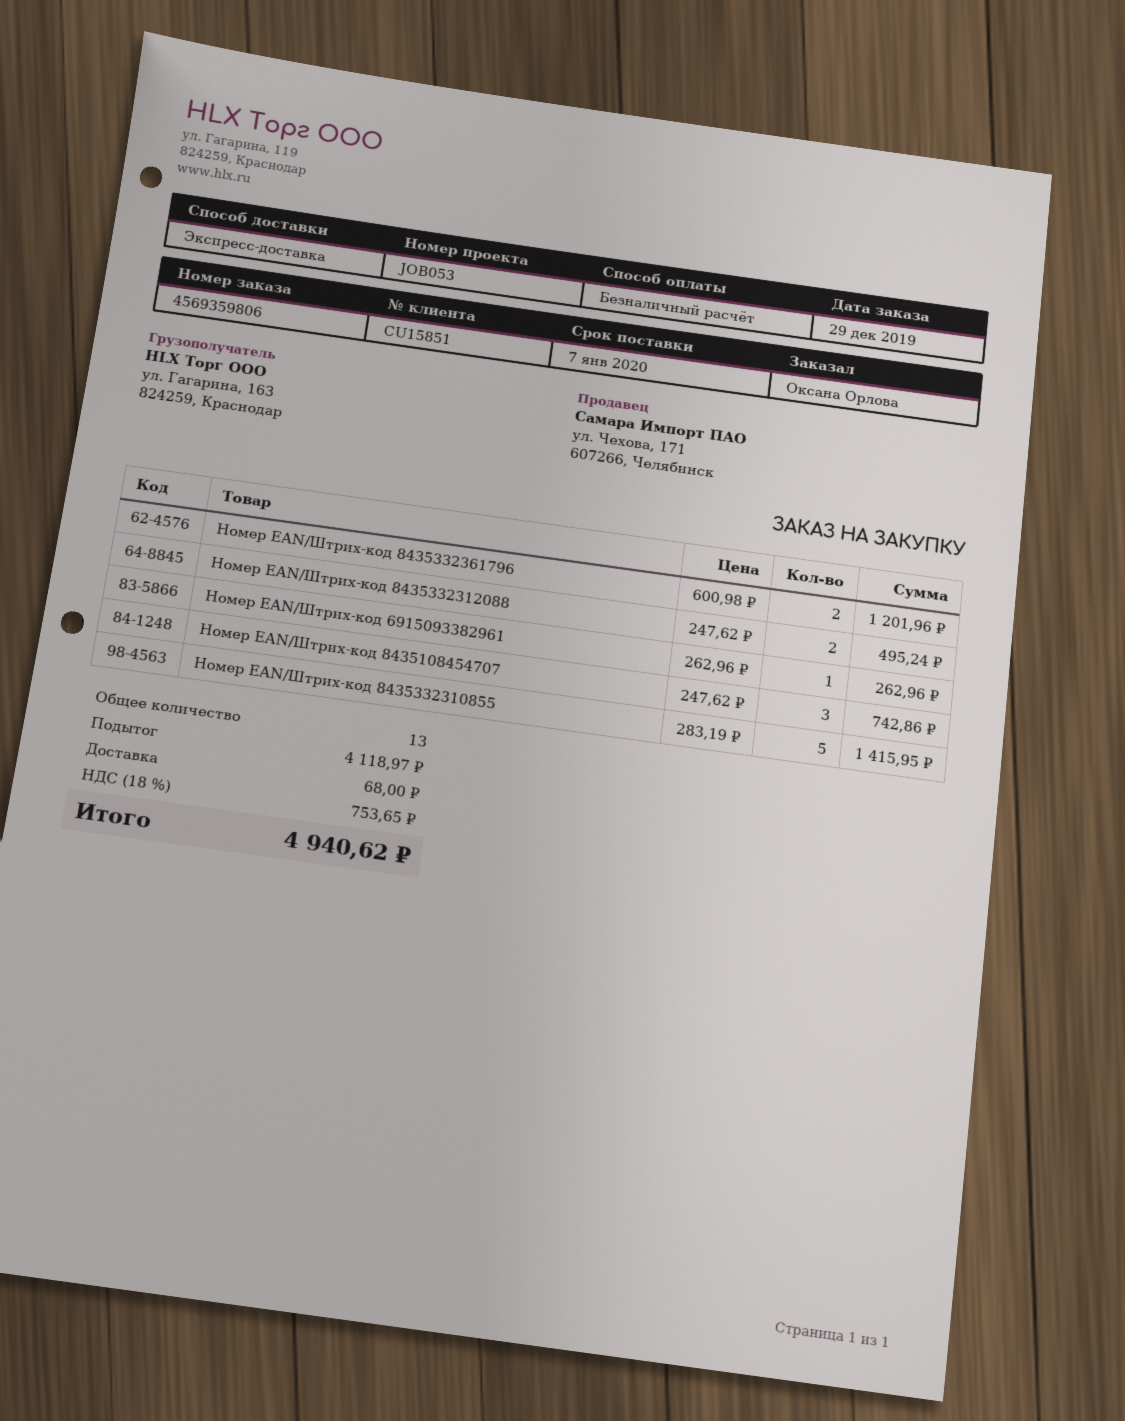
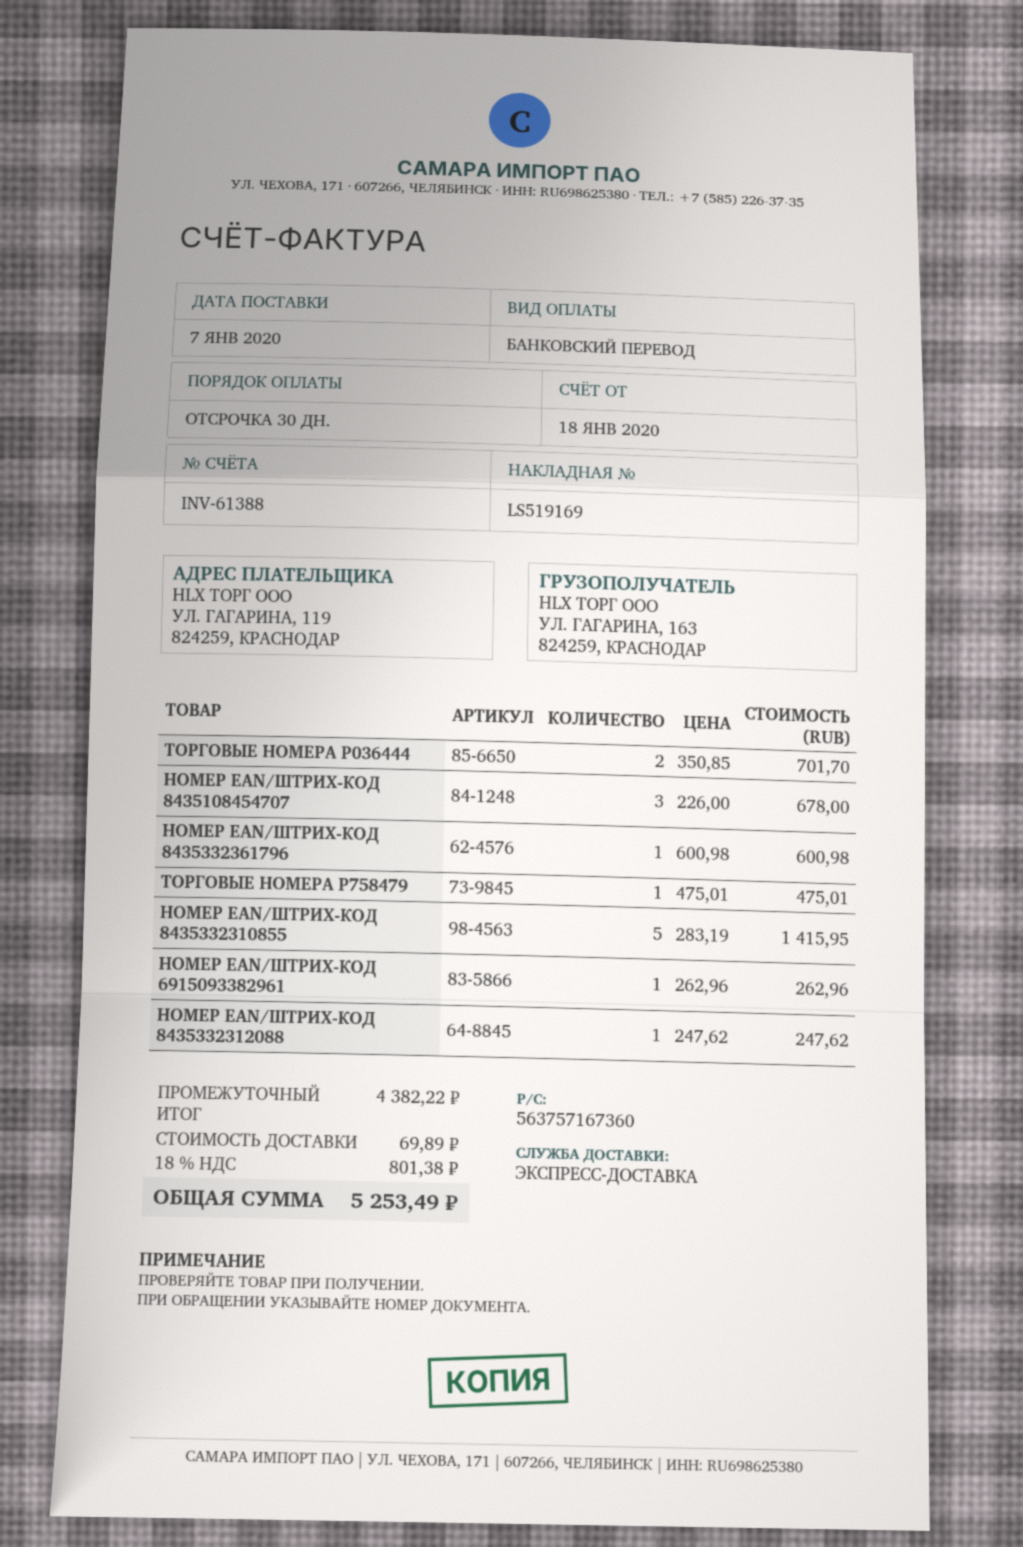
Номер EAN/Штрих-код 8435332361796: 2 x 600.98 = 1201.96 -> 1 x 600.98 = 600.98
Номер EAN/Штрих-код 8435332312088: 2 x 247.62 = 495.24 -> 1 x 247.62 = 247.62
Номер EAN/Штрих-код 8435108454707: 3 x 247.62 = 742.86 -> 3 x 226.00 = 678.00
ТОРГОВЫЕ НОМЕРА P036444: none -> 2 x 350.85 = 701.70
ТОРГОВЫЕ НОМЕРА P758479: none -> 1 x 475.01 = 475.01
subtotal: 4118.97 -> 4382.22
shipping: 68.00 -> 69.89
tax: 18% = 753.65 -> 18% = 801.38
total: 4940.62 -> 5253.49

